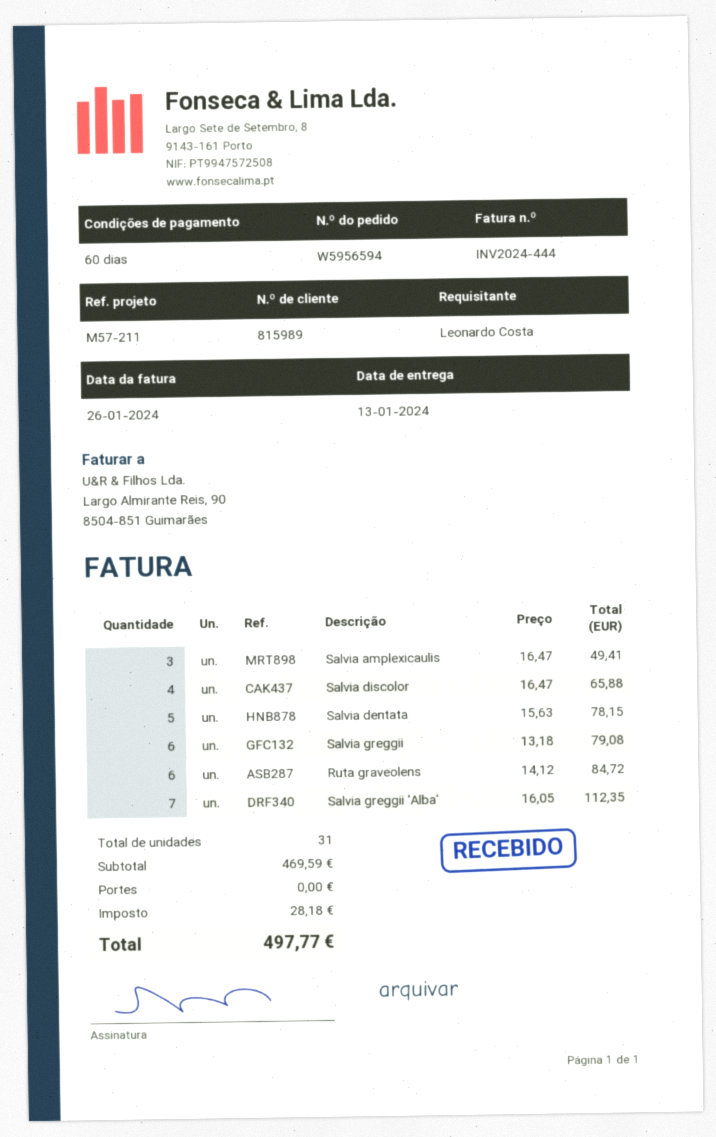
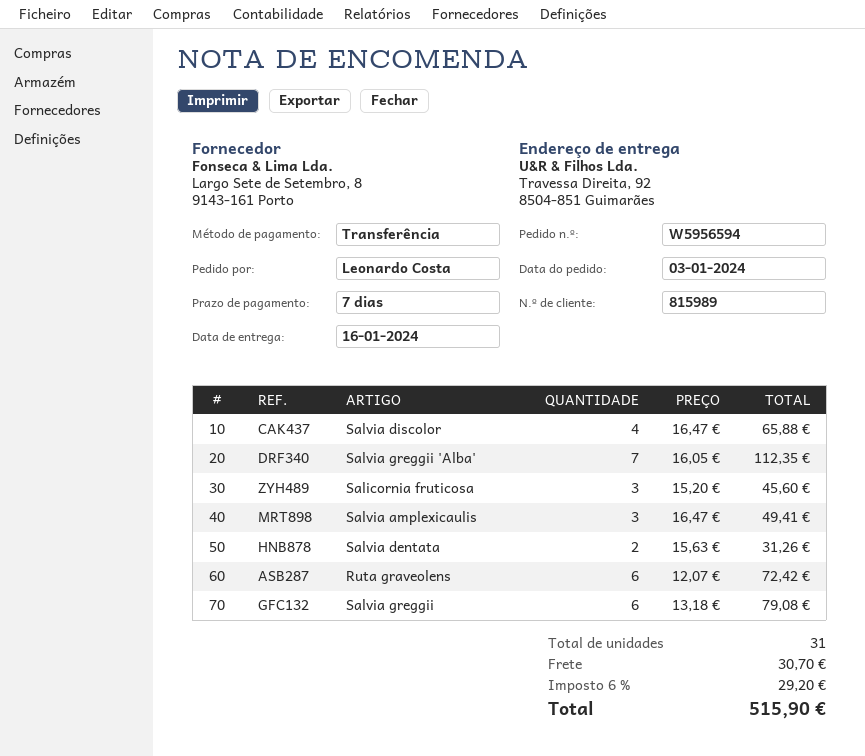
delivery date: 2024-01-13 -> 2024-01-16
payment terms: 60 days -> 7 days
Salvia dentata: 5 x 15.63 = 78.15 -> 2 x 15.63 = 31.26
Ruta graveolens: 6 x 14.12 = 84.72 -> 6 x 12.07 = 72.42
Salicornia fruticosa: none -> 3 x 15.20 = 45.60
shipping: 0.00 -> 30.70
tax: 28.18 -> 29.20
total: 497.77 -> 515.90

